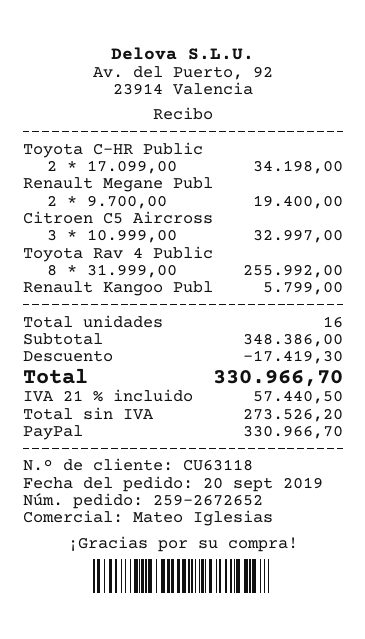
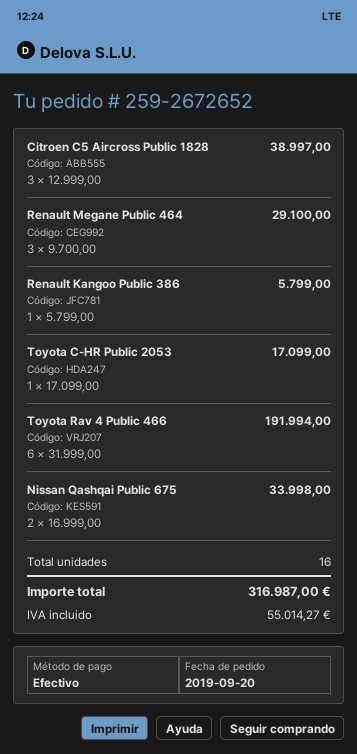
payment method: PayPal -> cash
Toyota C-HR Public: 2 x 17099.00 = 34198.00 -> 1 x 17099.00 = 17099.00
Renault Megane Publ: 2 x 9700.00 = 19400.00 -> 3 x 9700.00 = 29100.00
Citroen C5 Aircross: 3 x 10999.00 = 32997.00 -> 3 x 12999.00 = 38997.00
Toyota Rav 4 Public: 8 x 31999.00 = 255992.00 -> 6 x 31999.00 = 191994.00
Nissan Qashqai Public 675: none -> 2 x 16999.00 = 33998.00
discount: 17419.30 -> none
tax: 57440.50 -> 55014.27
total: 330966.70 -> 316987.00

